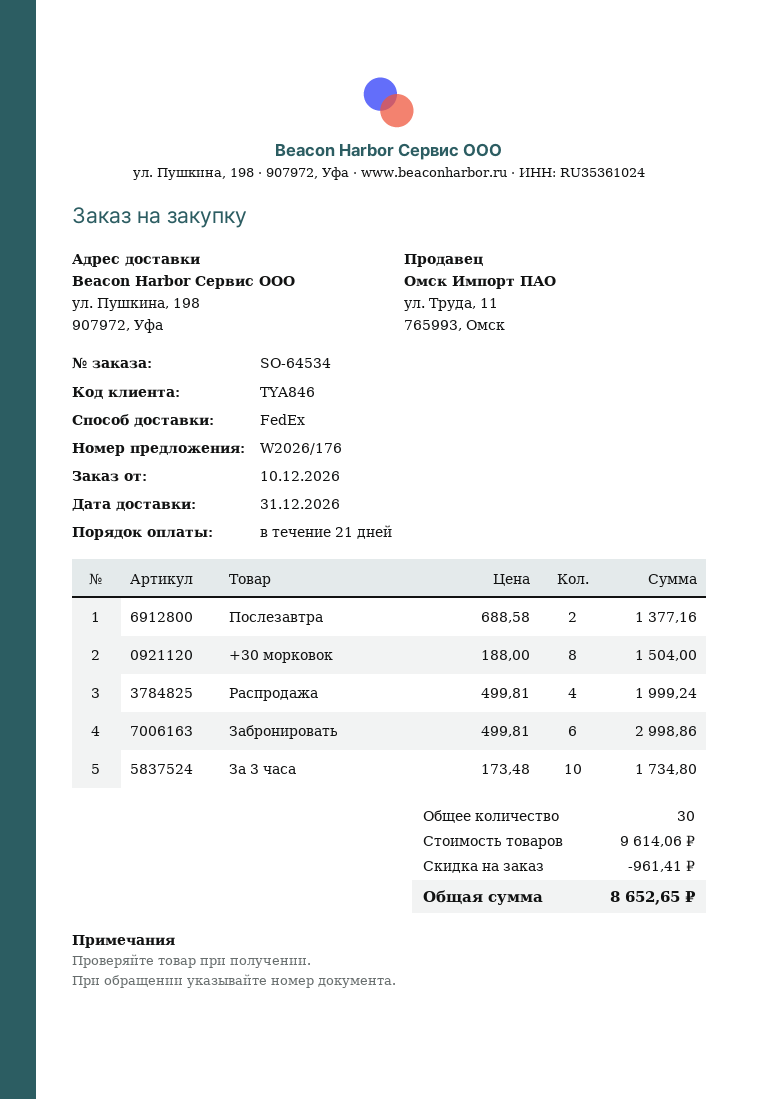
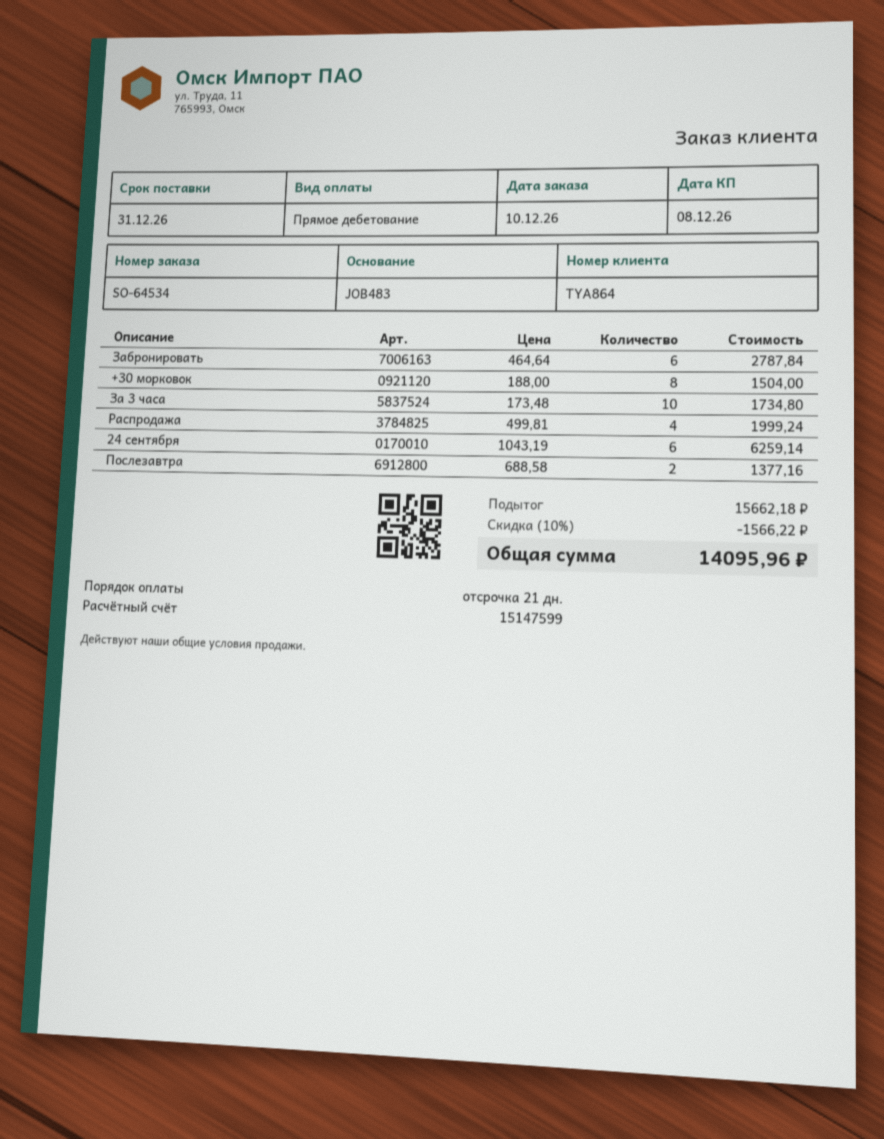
customer number: TYA846 -> TYA864
Забронировать: 6 x 499.81 = 2998.86 -> 6 x 464.64 = 2787.84
24 сентября: none -> 6 x 1043.19 = 6259.14
subtotal: 9614.06 -> 15662.18
discount: 961.41 -> 1566.22
total: 8652.65 -> 14095.96

